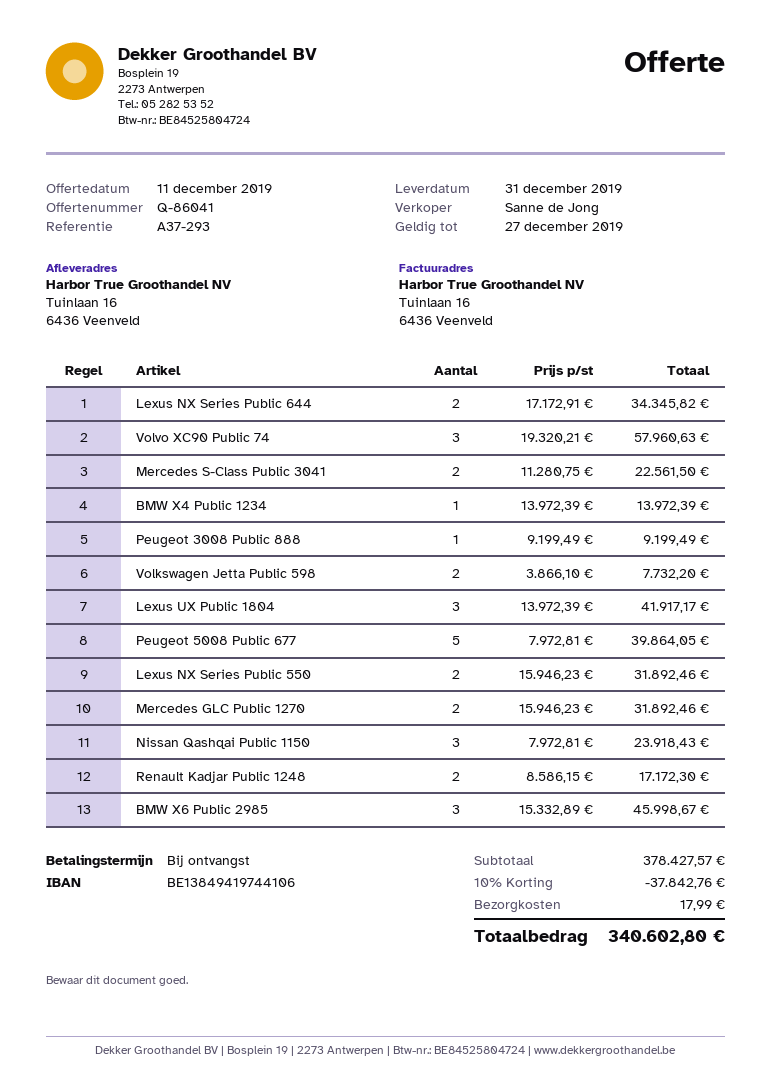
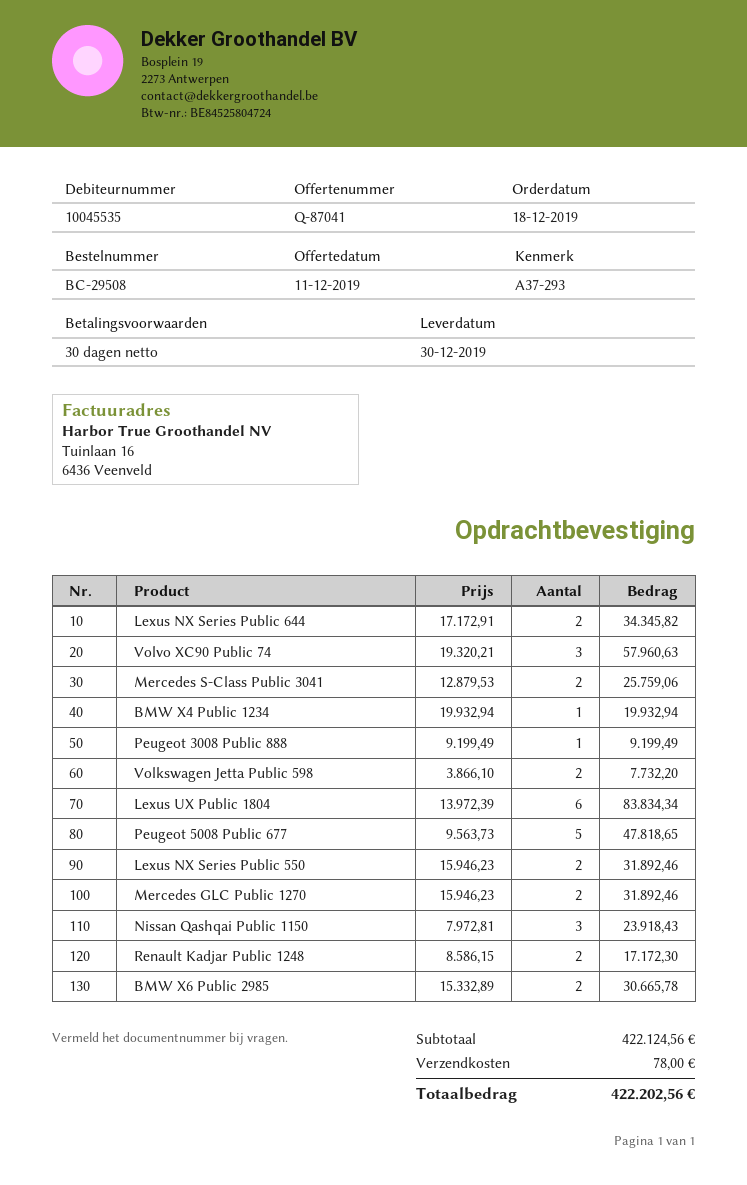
quote number: Q-86041 -> Q-87041
delivery date: 2019-12-31 -> 2019-12-30
payment terms: on receipt -> 30 days
Mercedes S-Class Public 3041: 2 x 11280.75 = 22561.50 -> 2 x 12879.53 = 25759.06
BMW X4 Public 1234: 1 x 13972.39 = 13972.39 -> 1 x 19932.94 = 19932.94
Lexus UX Public 1804: 3 x 13972.39 = 41917.17 -> 6 x 13972.39 = 83834.34
Peugeot 5008 Public 677: 5 x 7972.81 = 39864.05 -> 5 x 9563.73 = 47818.65
BMW X6 Public 2985: 3 x 15332.89 = 45998.67 -> 2 x 15332.89 = 30665.78
subtotal: 378427.57 -> 422124.56
discount: 10% = 37842.76 -> none
shipping: 17.99 -> 78.00
total: 340602.80 -> 422202.56

